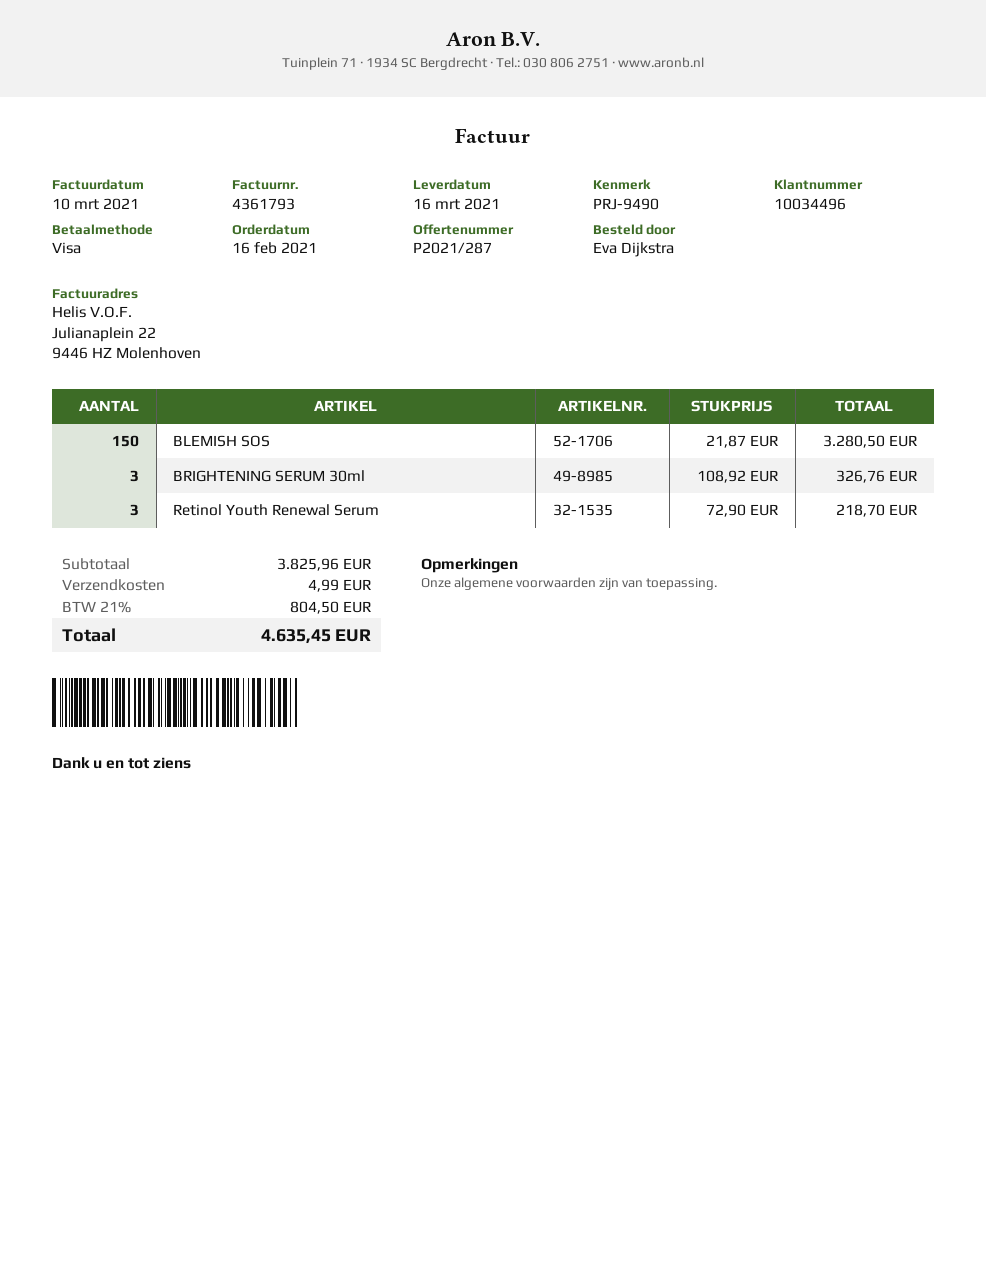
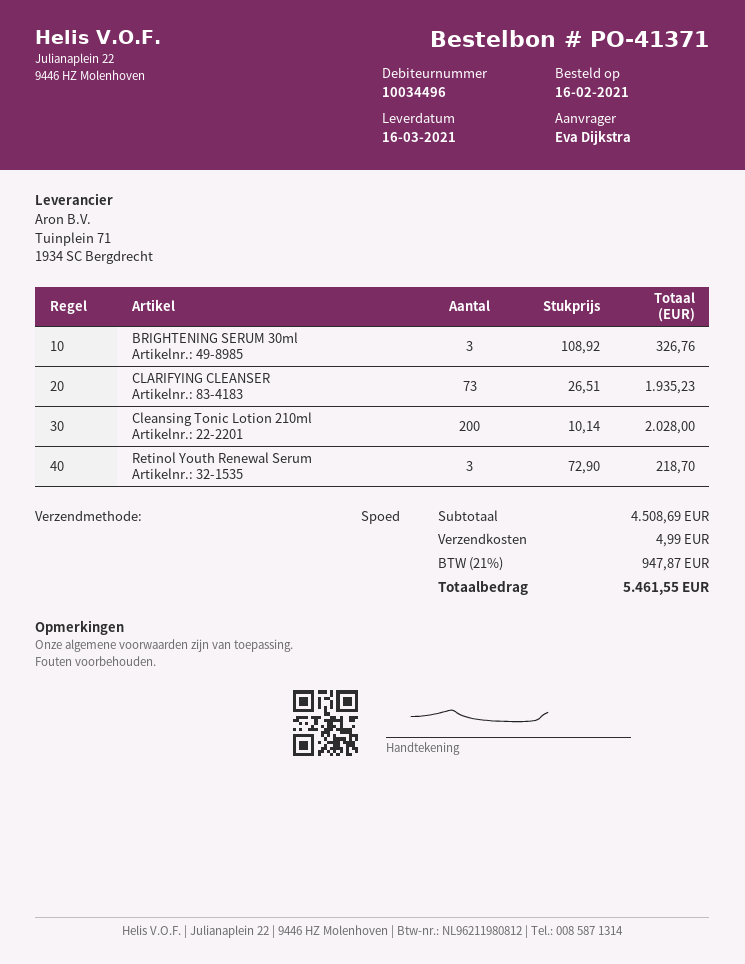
BLEMISH SOS: 150 x 21.87 = 3280.50 -> none
CLARIFYING CLEANSER: none -> 73 x 26.51 = 1935.23
Cleansing Tonic Lotion 210ml: none -> 200 x 10.14 = 2028.00
subtotal: 3825.96 -> 4508.69
tax: 21% = 804.50 -> 21% = 947.87
total: 4635.45 -> 5461.55

